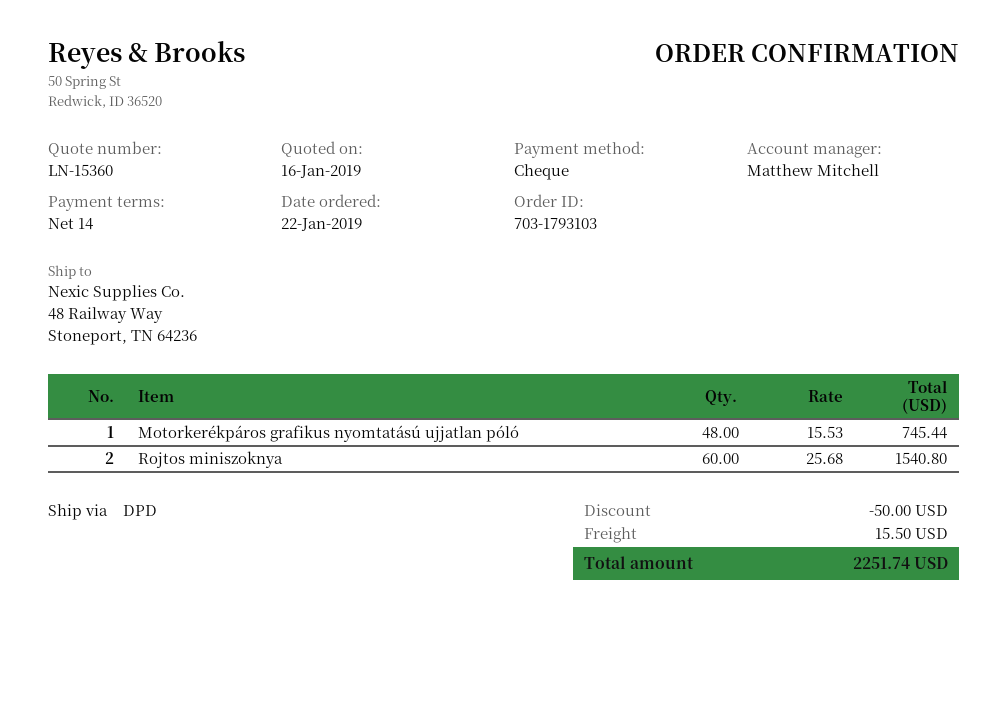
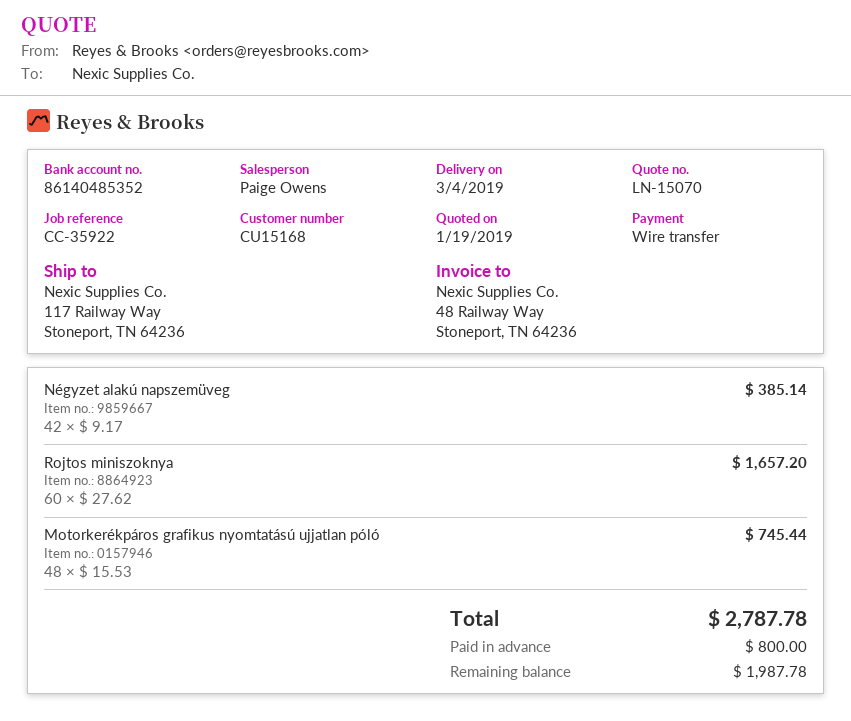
quote number: LN-15360 -> LN-15070
quote date: 2019-01-16 -> 2019-01-19
sales rep: Matthew Mitchell -> Paige Owens
payment method: cheque -> bank transfer
ship to: 48 Railway Way, Stoneport, TN 64236 -> 117 Railway Way, Stoneport, TN 64236
Rojtos miniszoknya: 60 x 25.68 = 1540.80 -> 60 x 27.62 = 1657.20
Négyzet alakú napszemüveg: none -> 42 x 9.17 = 385.14
discount: 50.00 -> none
shipping: 15.50 -> none
total: 2251.74 -> 2787.78

